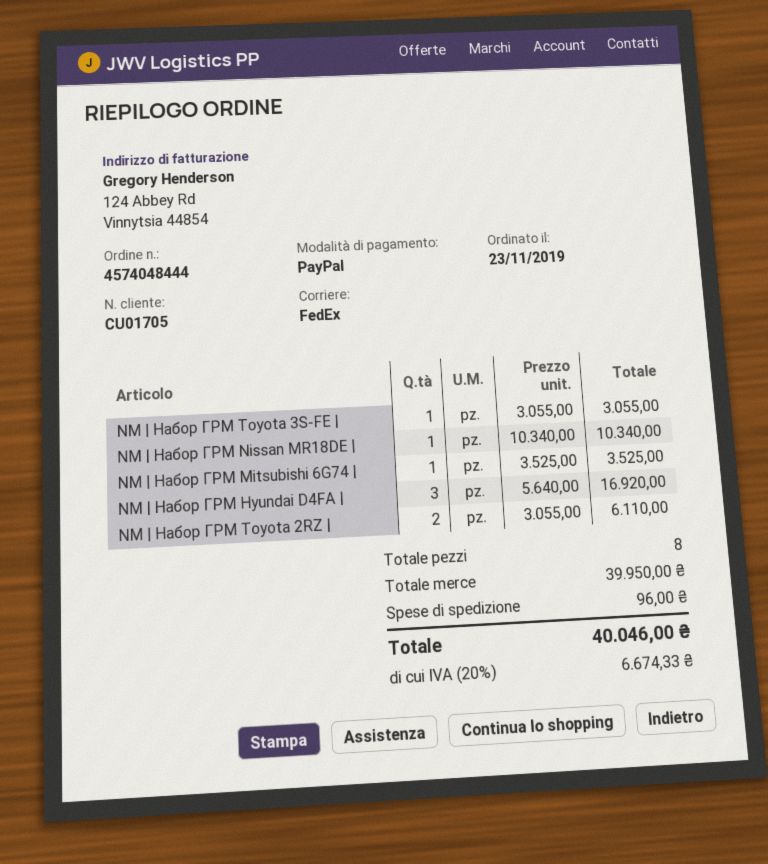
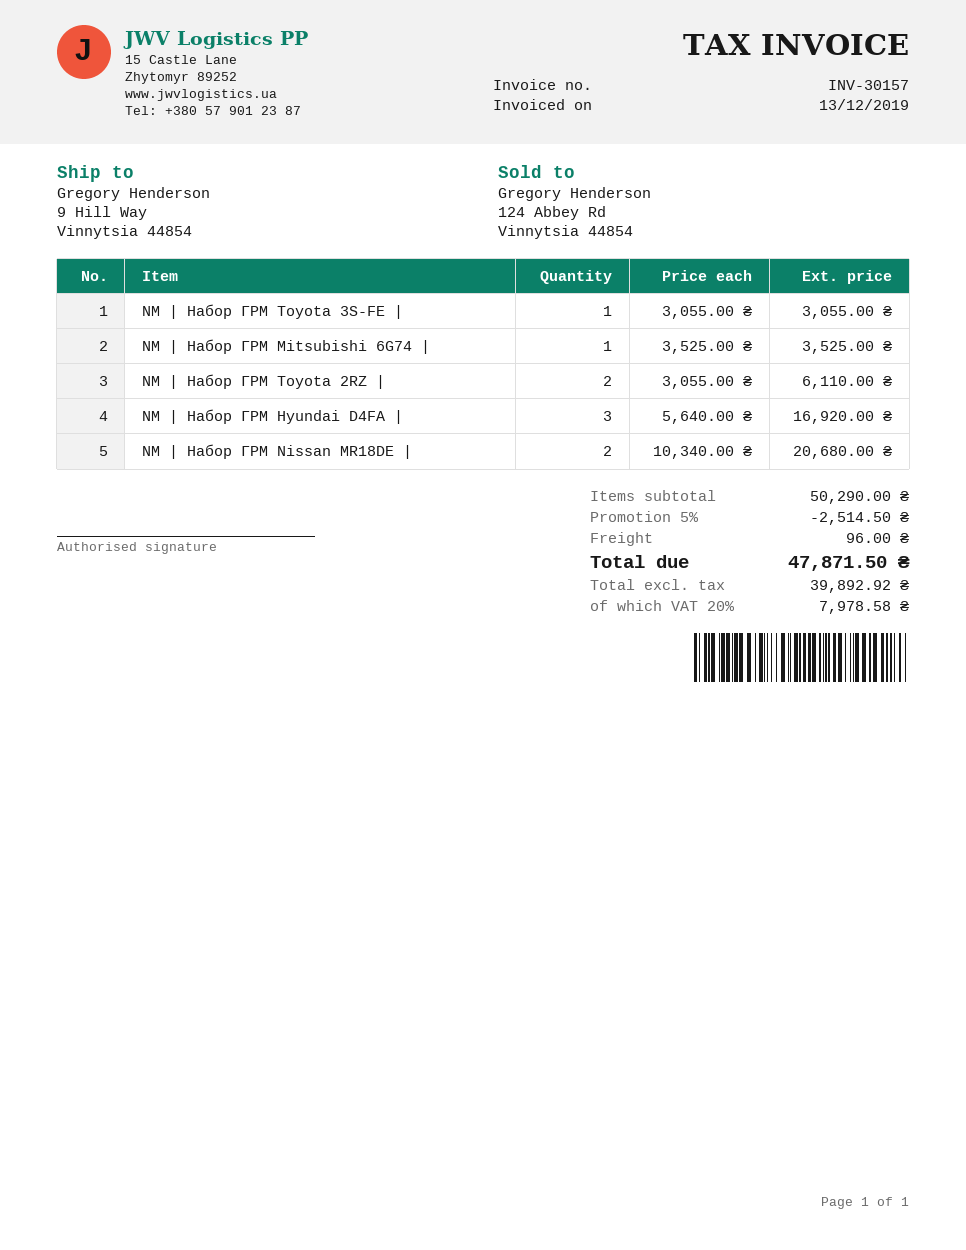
NM | Набор ГРМ Nissan MR18DE |: 1 x 10340.00 = 10340.00 -> 2 x 10340.00 = 20680.00
subtotal: 39950.00 -> 50290.00
discount: none -> 5% = 2514.50
tax: 20% = 6674.33 -> 20% = 7978.58
total: 40046.00 -> 47871.50

